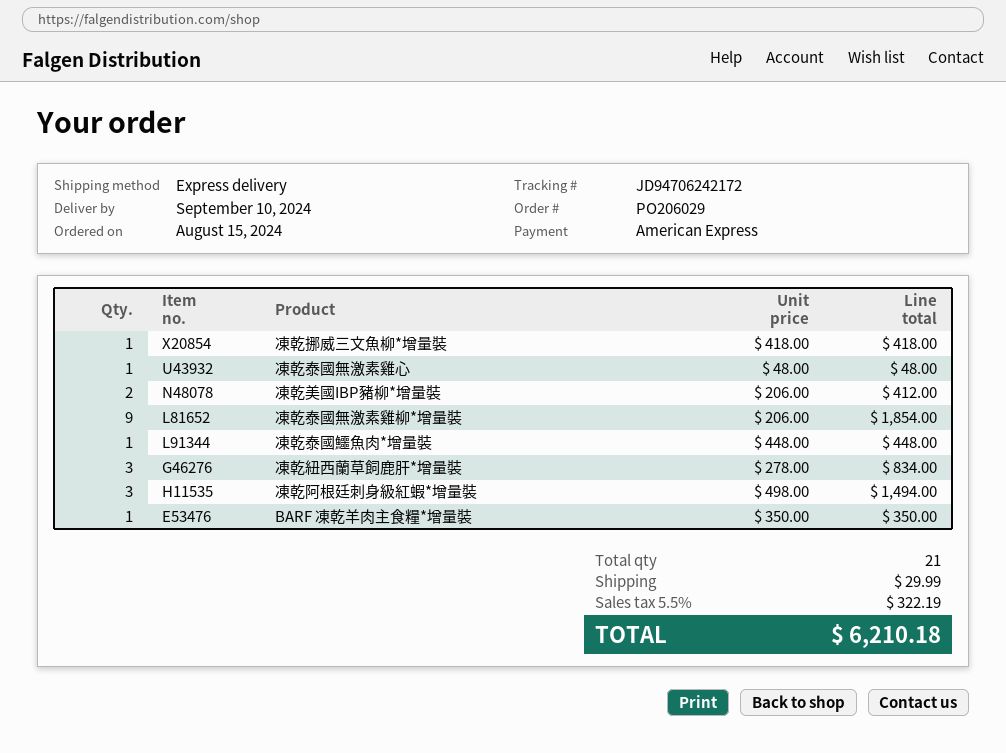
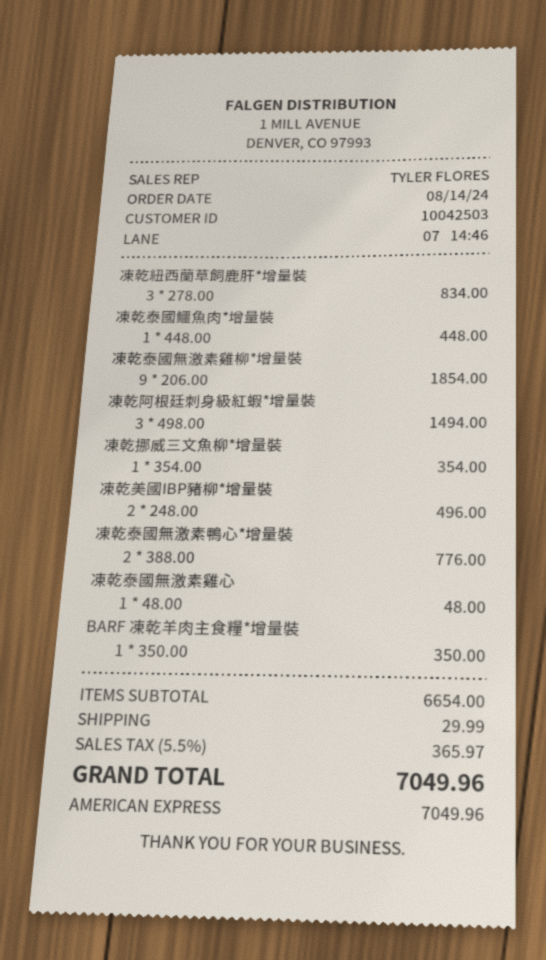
order date: 2024-08-15 -> 2024-08-14
凍乾挪威三文魚柳*增量裝: 1 x 418.00 = 418.00 -> 1 x 354.00 = 354.00
凍乾美國IBP豬柳*增量裝: 2 x 206.00 = 412.00 -> 2 x 248.00 = 496.00
凍乾泰國無激素鴨心*增量裝: none -> 2 x 388.00 = 776.00
tax: 5.5% = 322.19 -> 5.5% = 365.97
total: 6210.18 -> 7049.96

